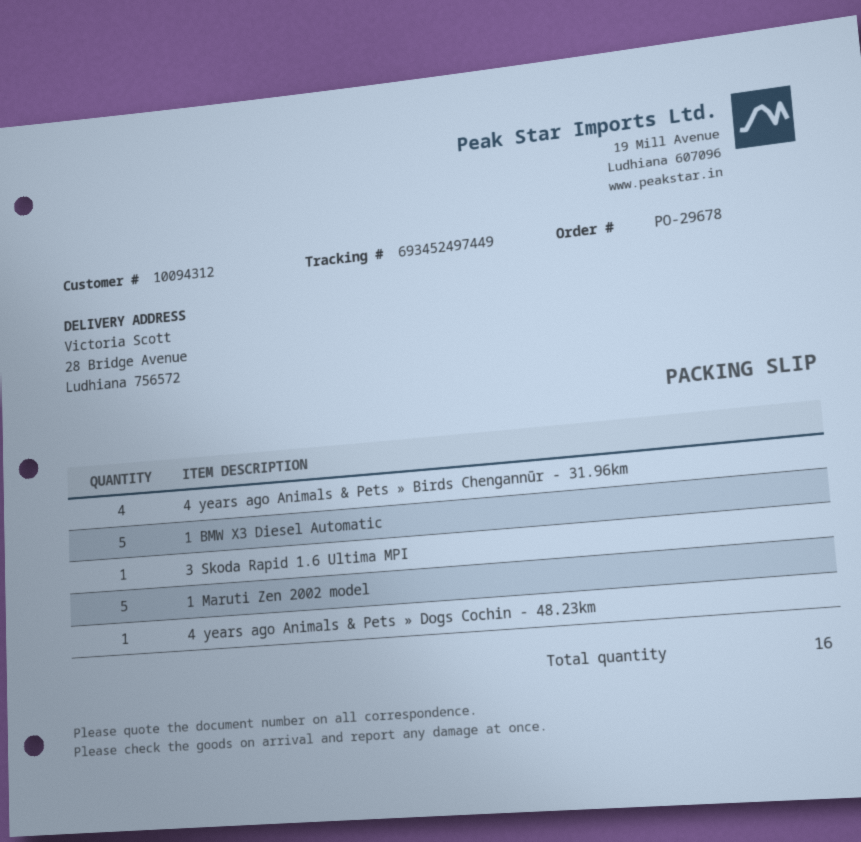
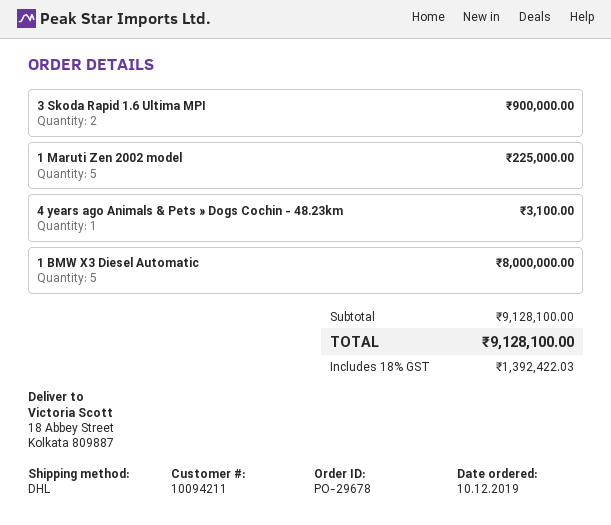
customer number: 10094312 -> 10094211
ship to: 28 Bridge Avenue, Ludhiana 756572 -> 18 Abbey Street, Kolkata 809887
4 years ago Animals & Pets » Birds Chengannūr - 31.96km: 4 -> none
3 Skoda Rapid 1.6 Ultima MPI: 1 -> 2

